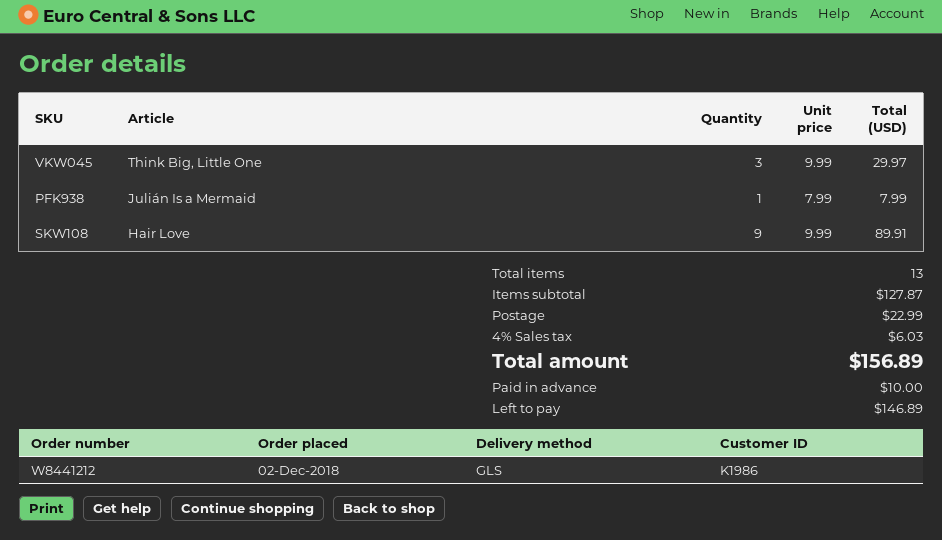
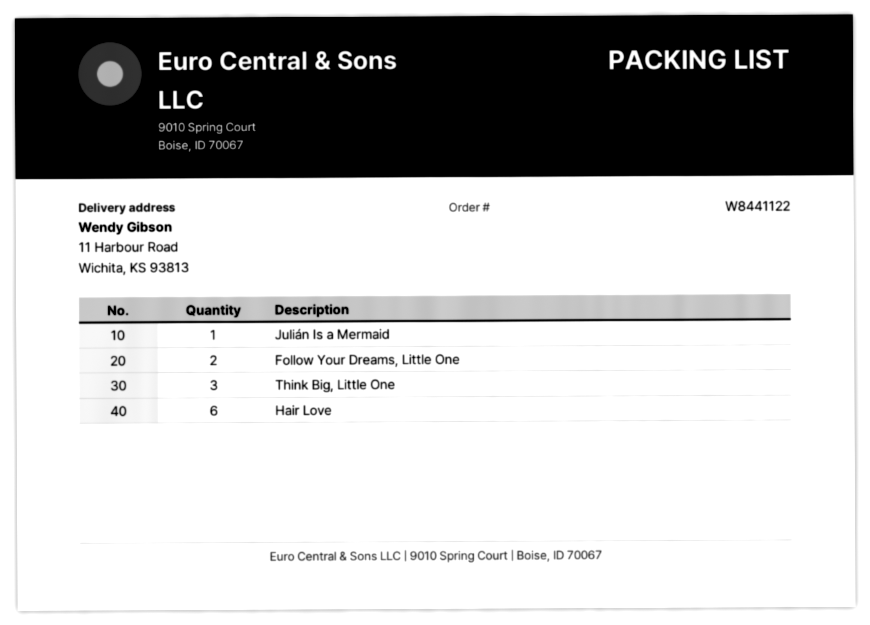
order number: W8441212 -> W8441122
Hair Love: 9 -> 6
Follow Your Dreams, Little One: none -> 2

